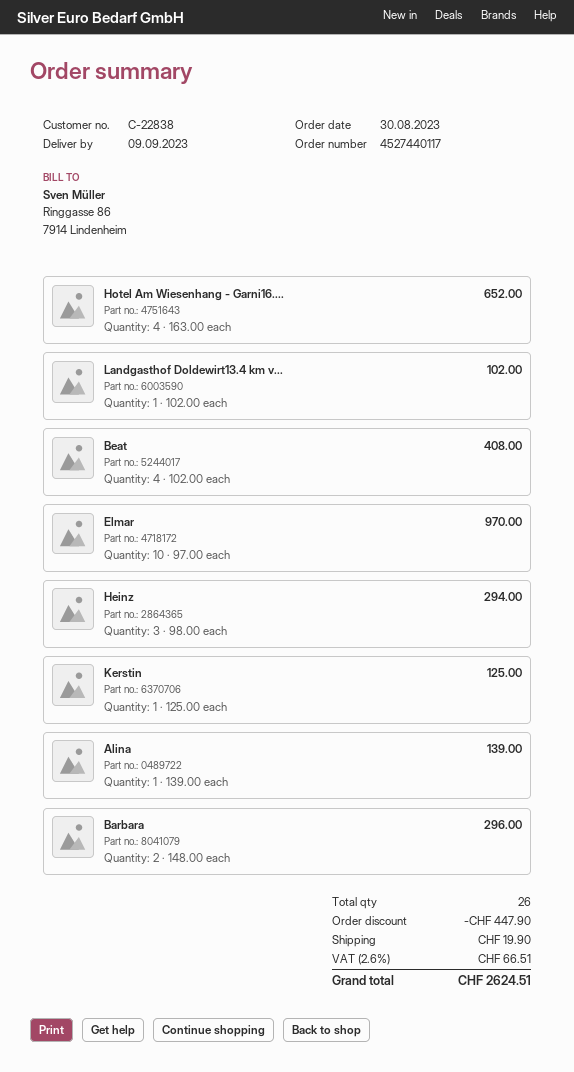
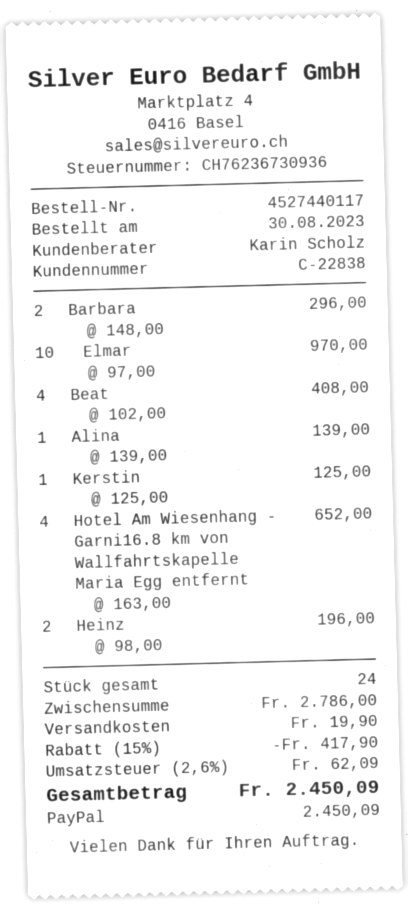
Landgasthof Doldewirt13.4 km v...: 1 x 102.00 = 102.00 -> none
Heinz: 3 x 98.00 = 294.00 -> 2 x 98.00 = 196.00
total quantity: 26 -> 24
discount: 447.90 -> 417.90
tax: 2.6% = 66.51 -> 2.6% = 62.09
total: 2624.51 -> 2450.09

